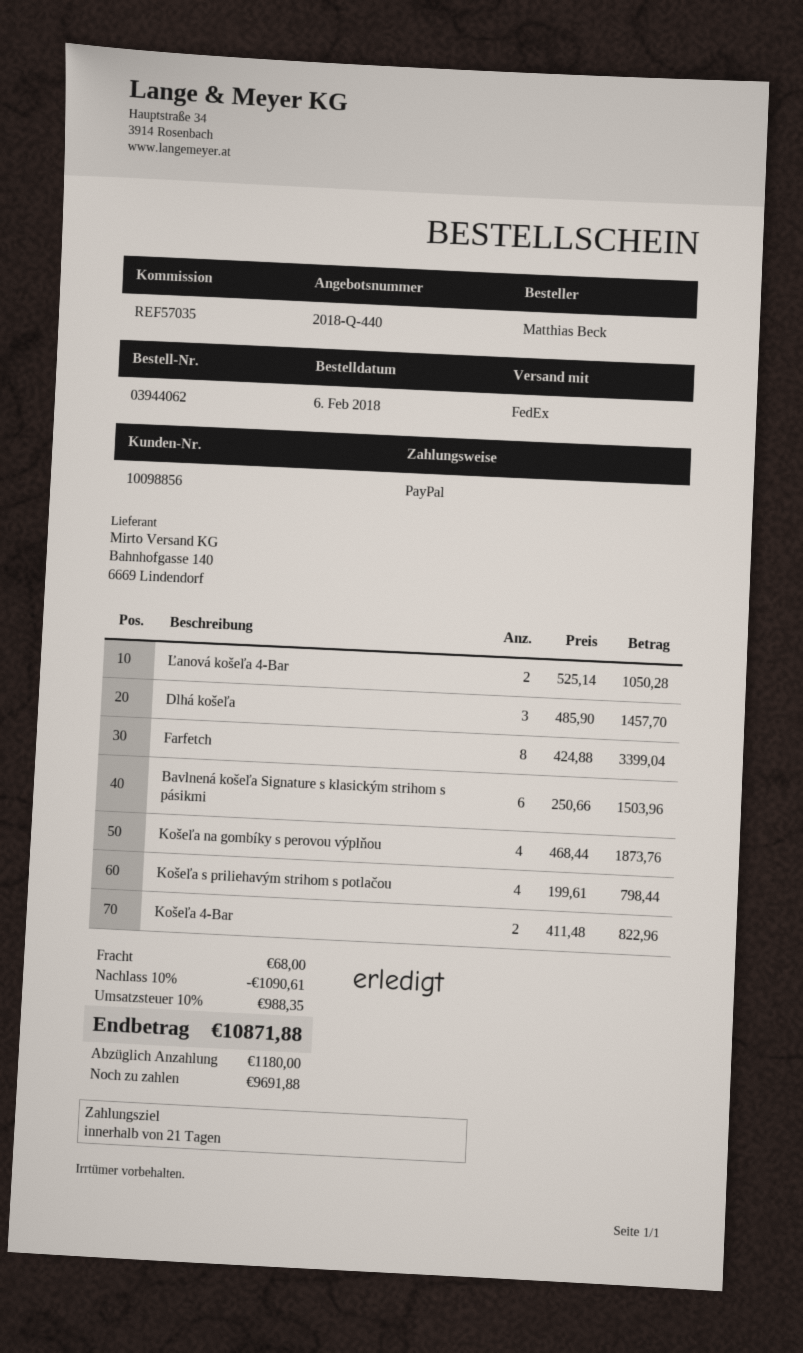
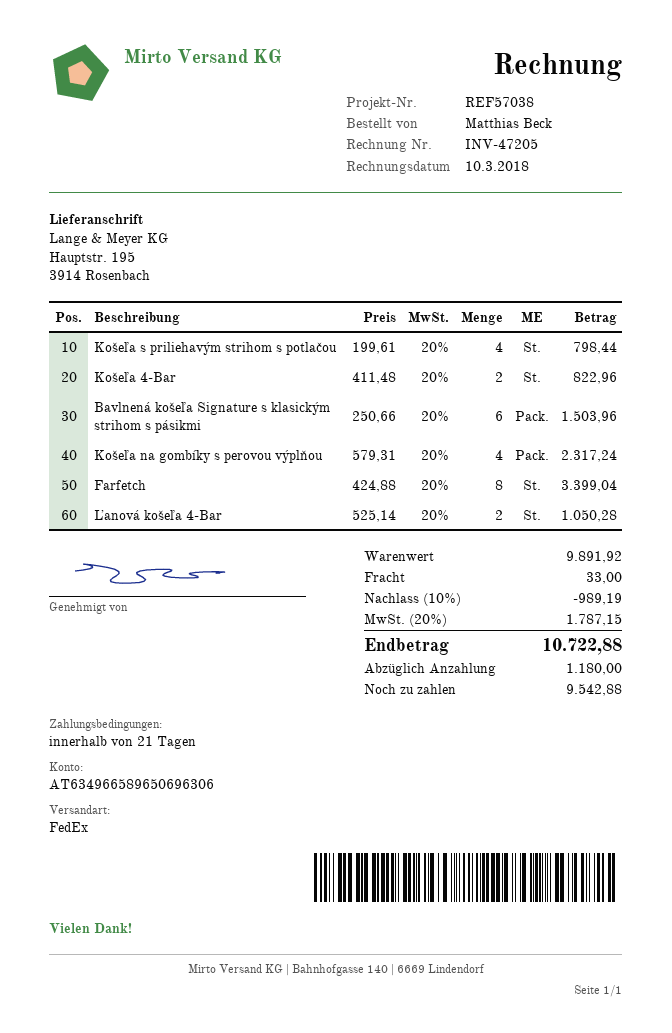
reference: REF57035 -> REF57038
Dlhá košeľa: 3 x 485.90 = 1457.70 -> none
Košeľa na gombíky s perovou výplňou: 4 x 468.44 = 1873.76 -> 4 x 579.31 = 2317.24
discount: 10% = 1090.61 -> 10% = 989.19
shipping: 68.00 -> 33.00
tax: 10% = 988.35 -> 20% = 1787.15
total: 10871.88 -> 10722.88
balance: 9691.88 -> 9542.88

